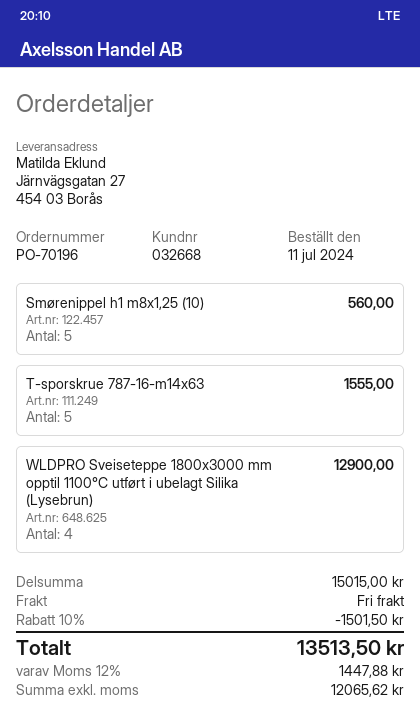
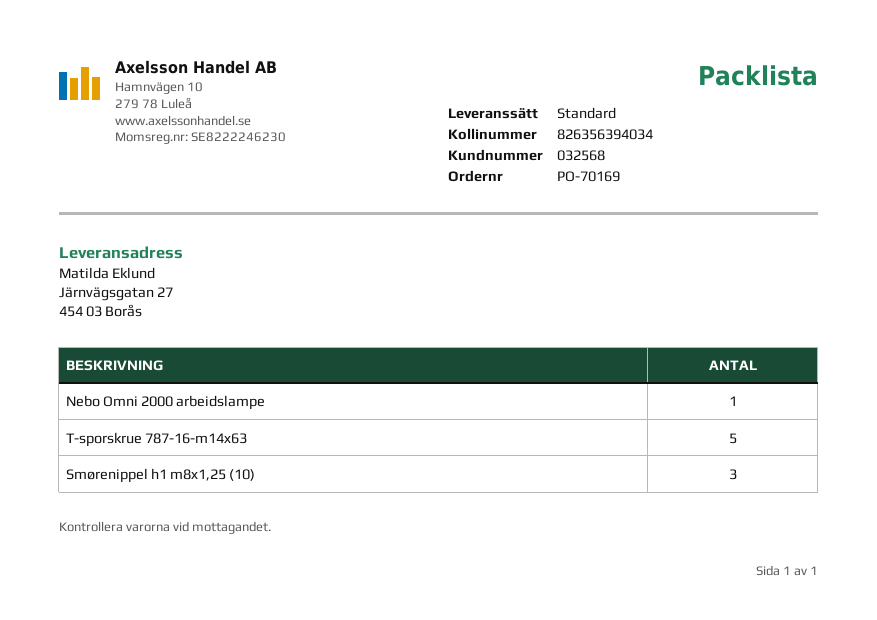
order number: PO-70196 -> PO-70169
customer number: 032668 -> 032568
Smørenippel h1 m8x1,25 (10): 5 -> 3
WLDPRO Sveiseteppe 1800x3000 mm opptil 1100°C utført i ubelagt Silika (Lysebrun): 4 -> none
Nebo Omni 2000 arbeidslampe: none -> 1

